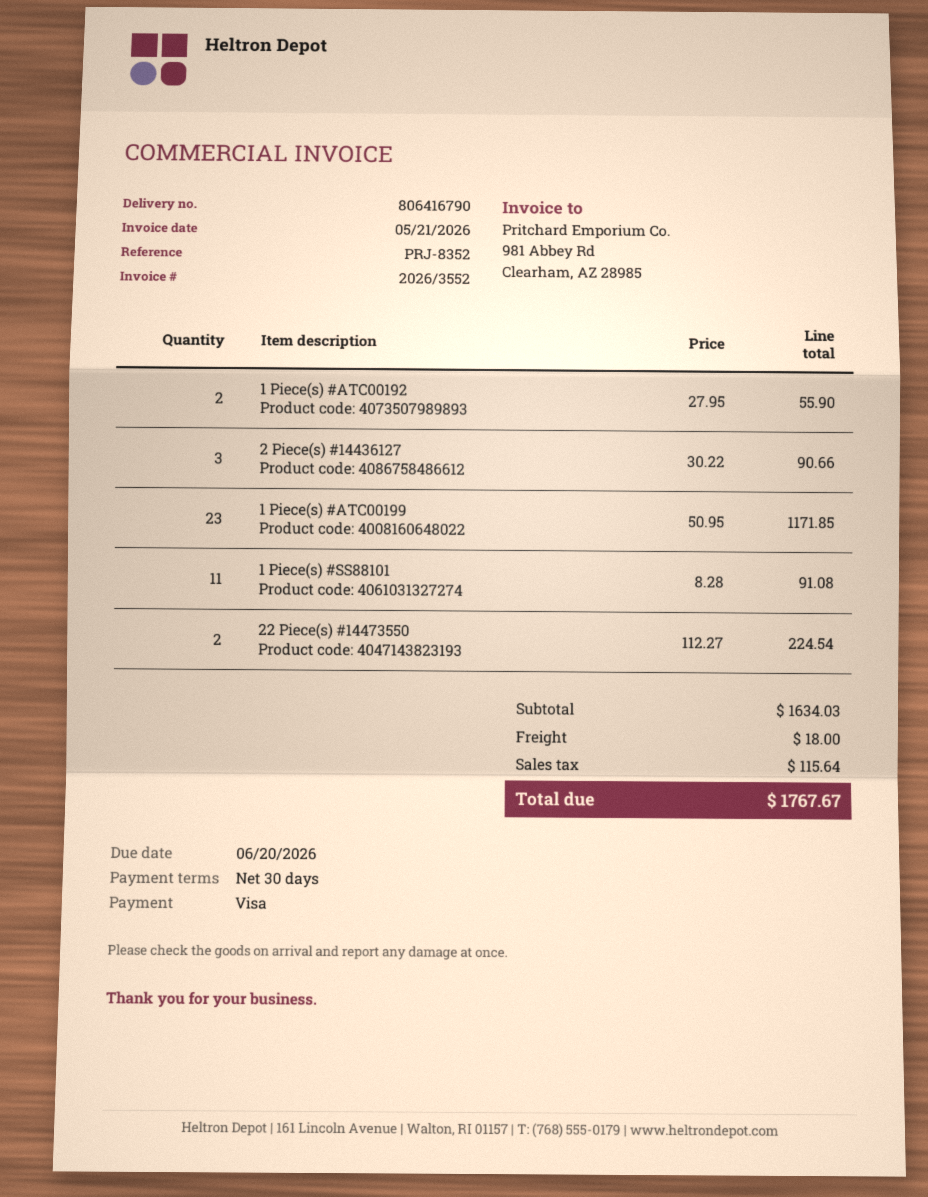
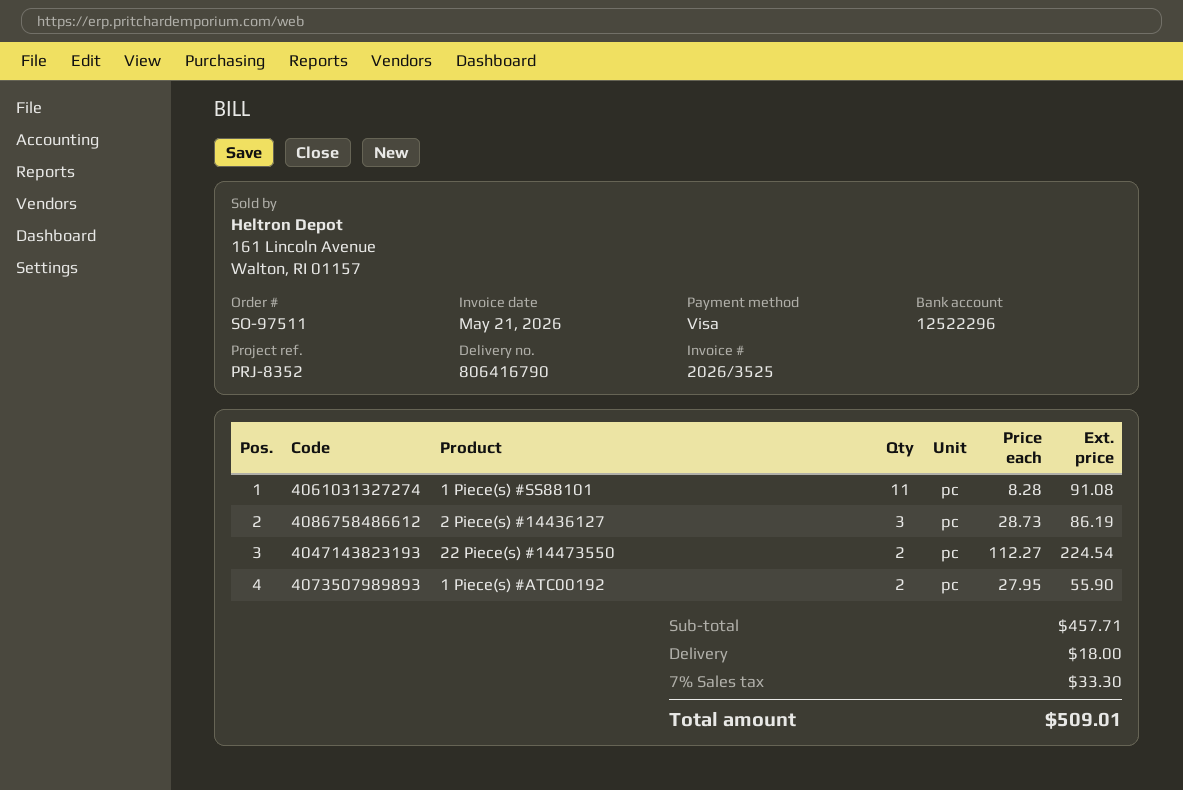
invoice number: 2026/3552 -> 2026/3525
2 Piece(s) #14436127: 3 x 30.22 = 90.66 -> 3 x 28.73 = 86.19
1 Piece(s) #ATC00199: 23 x 50.95 = 1171.85 -> none
subtotal: 1634.03 -> 457.71
tax: 115.64 -> 33.30
total: 1767.67 -> 509.01

